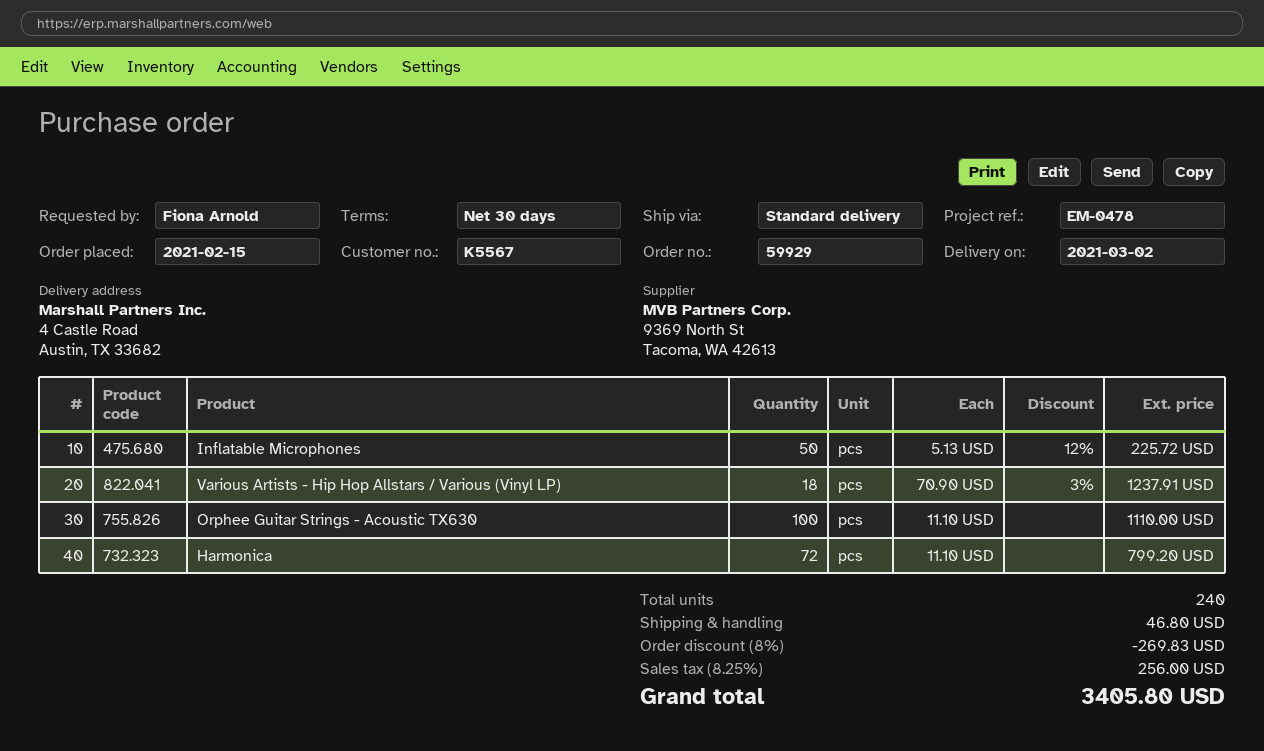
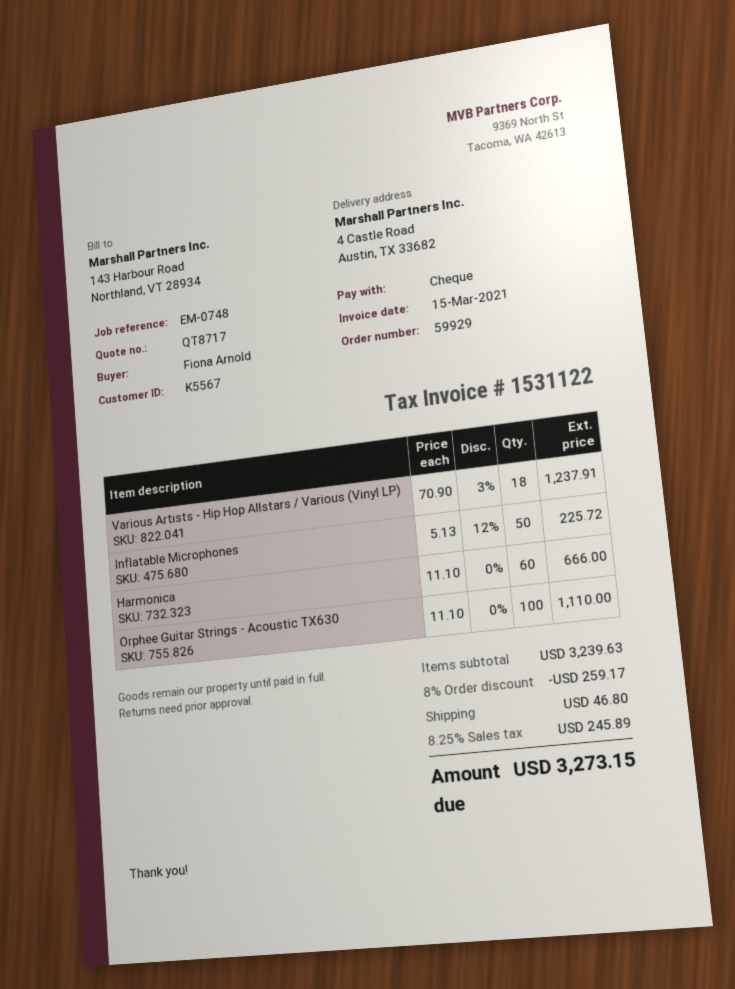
reference: EM-0478 -> EM-0748
Harmonica: 72 x 11.10 = 799.20 -> 60 x 11.10 = 666.00
discount: 8% = 269.83 -> 8% = 259.17
tax: 8.25% = 256.00 -> 8.25% = 245.89
total: 3405.80 -> 3273.15

